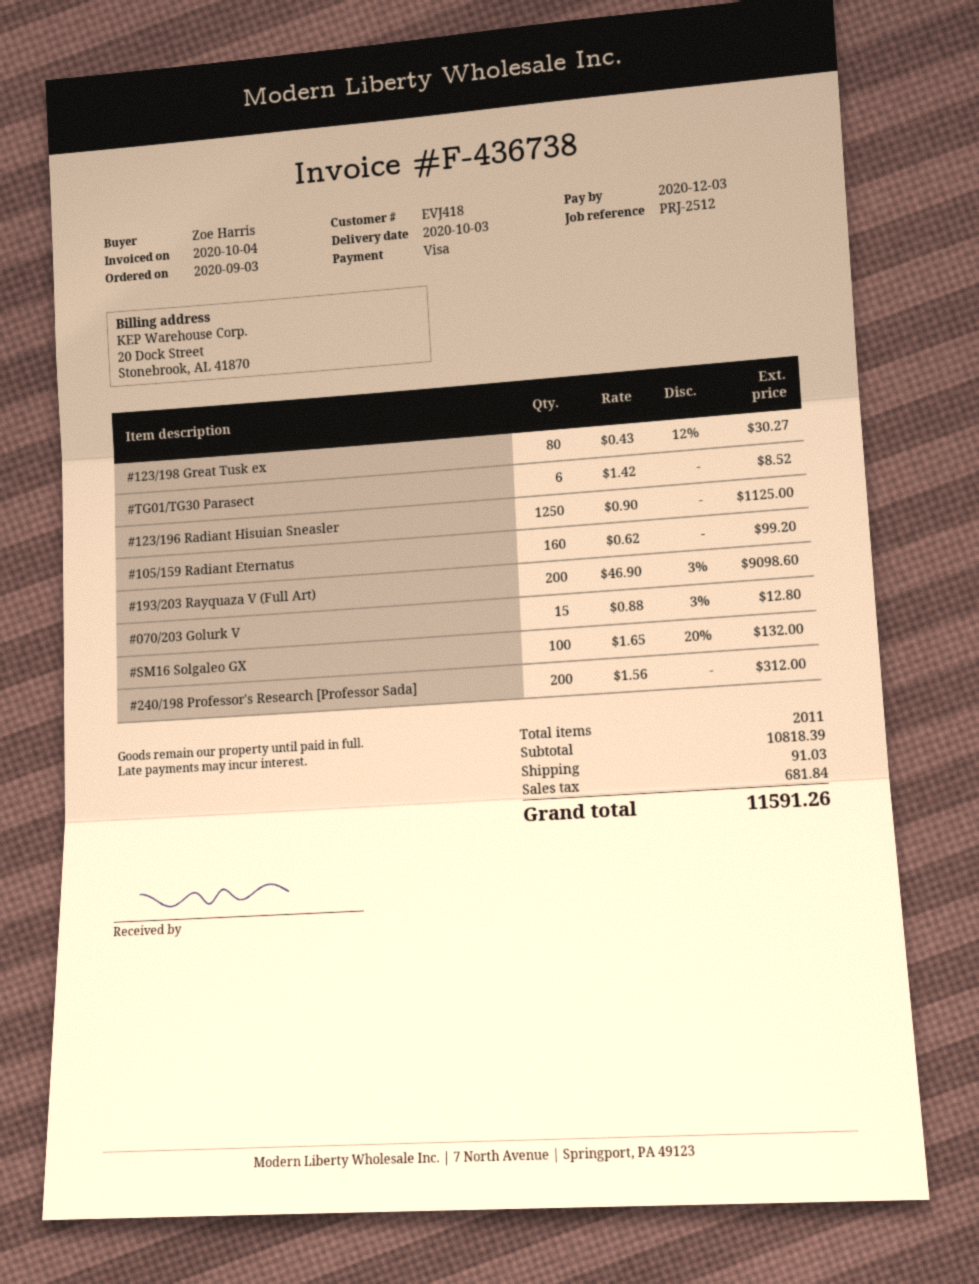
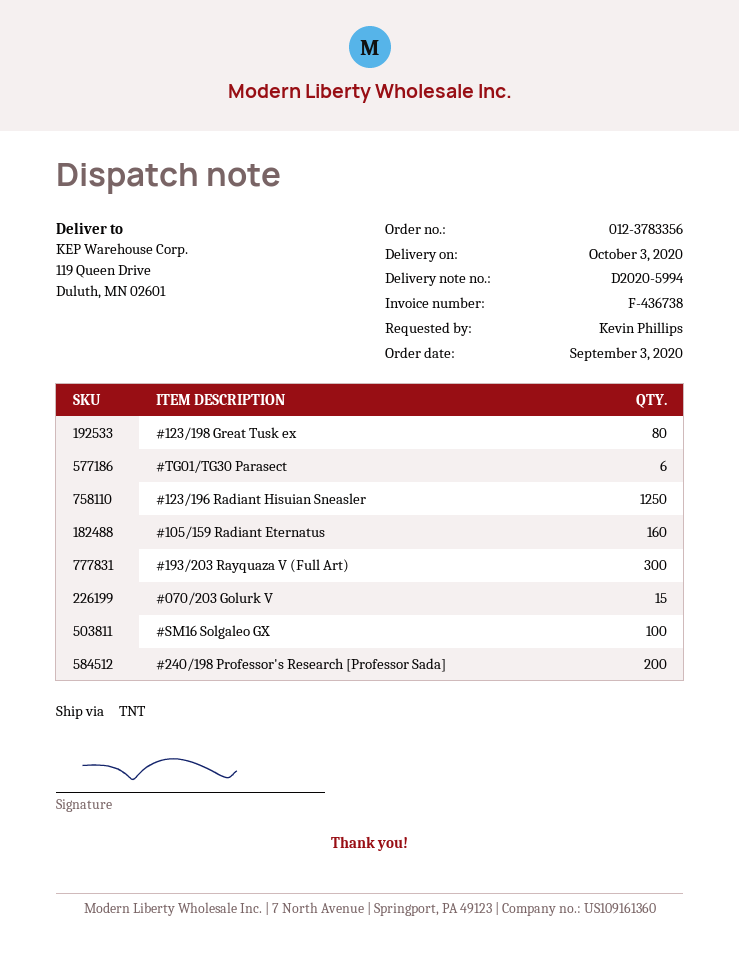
ordered by: Zoe Harris -> Kevin Phillips
#193/203 Rayquaza V (Full Art): 200 -> 300

